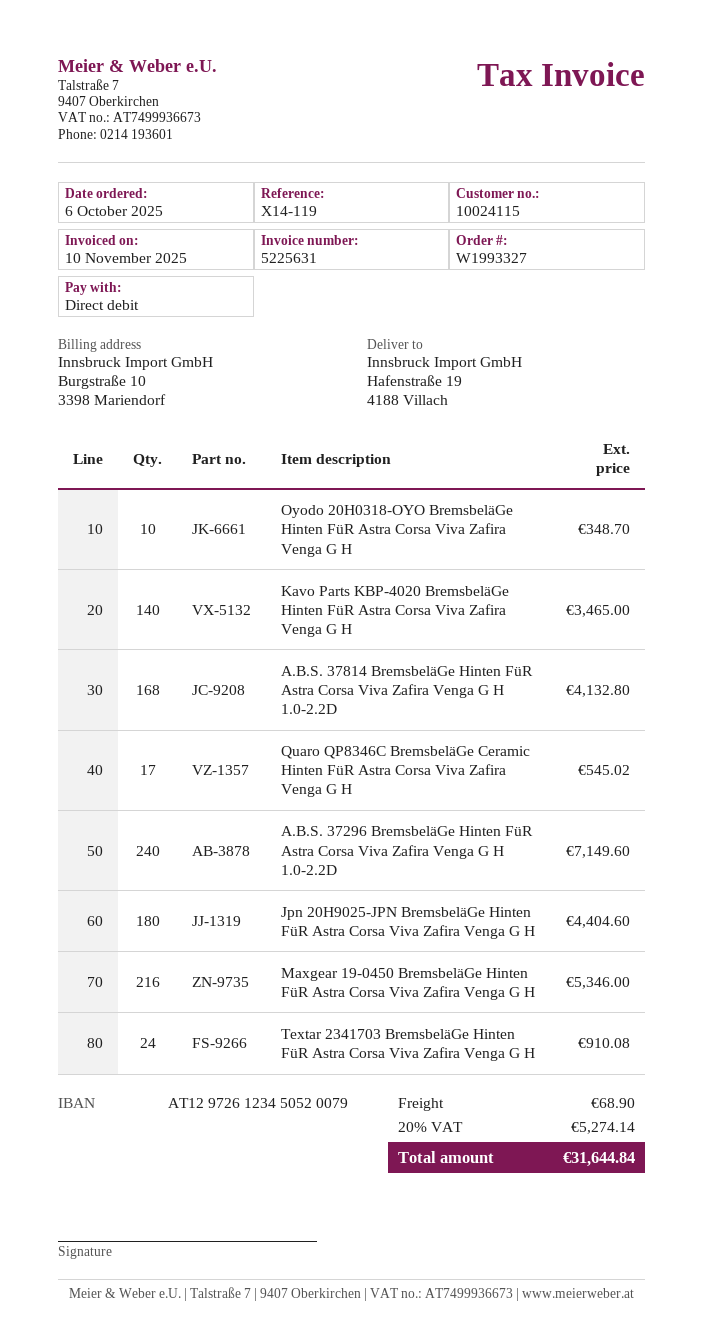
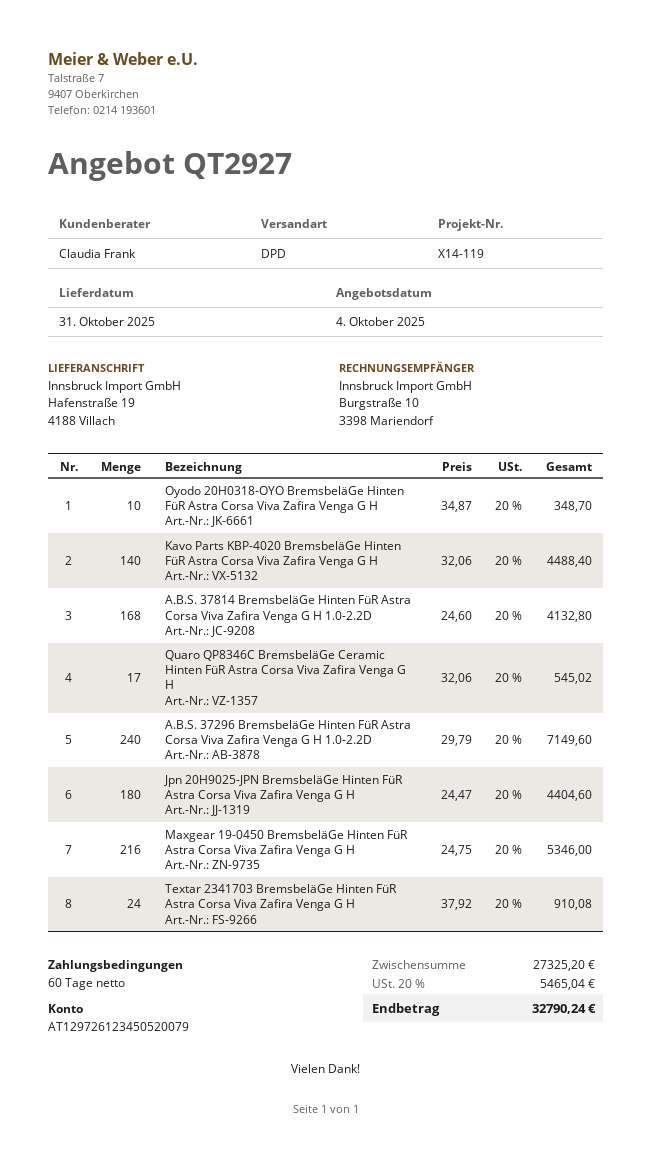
Kavo Parts KBP-4020 BremsbeläGe Hinten FüR Astra Corsa Viva Zafira Venga G H: 140 for 3465.00 -> 140 for 4488.40
shipping: 68.90 -> none
tax: 20% = 5274.14 -> 20% = 5465.04
total: 31644.84 -> 32790.24

